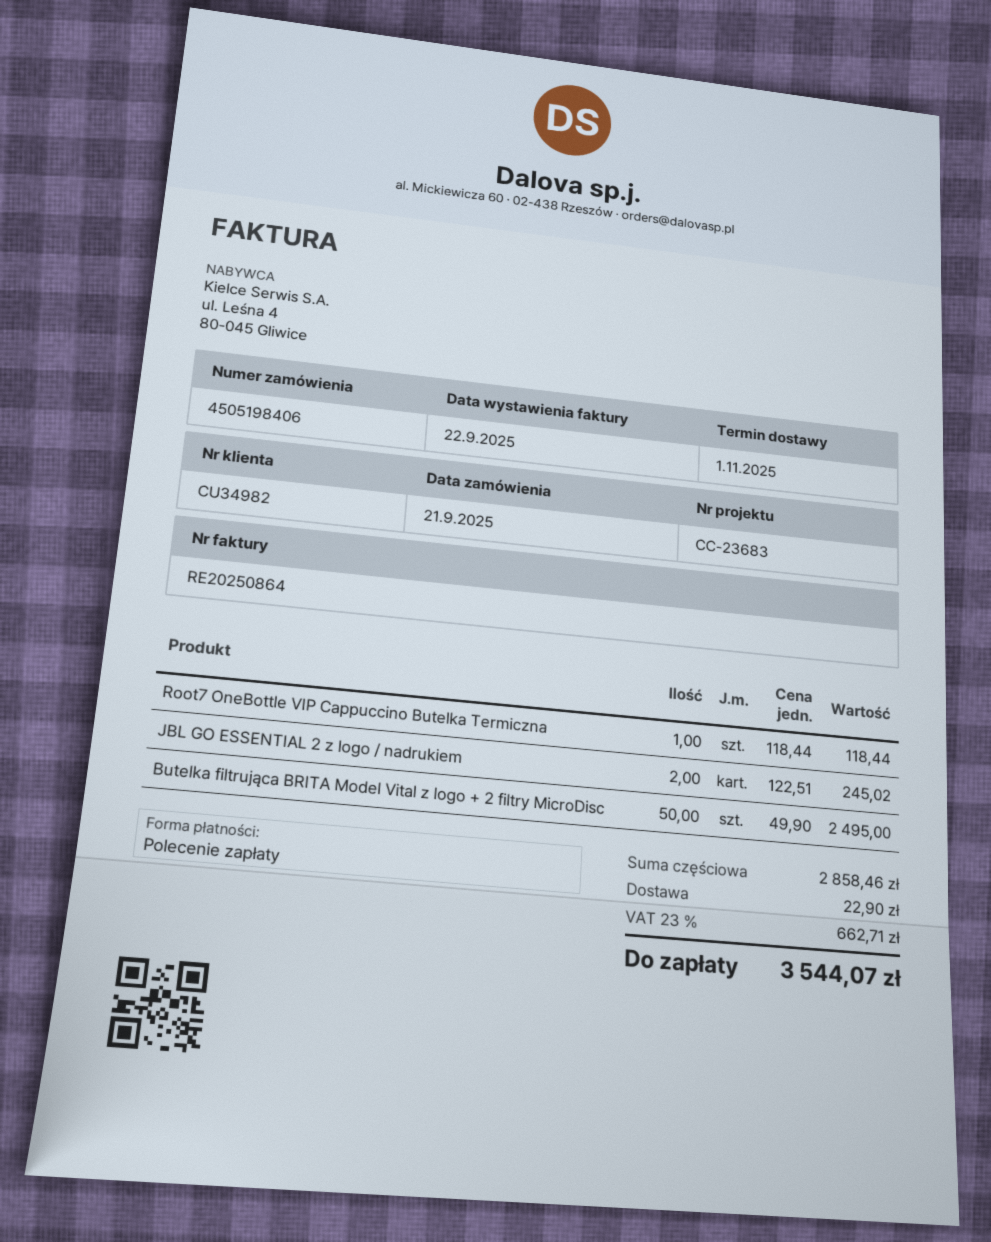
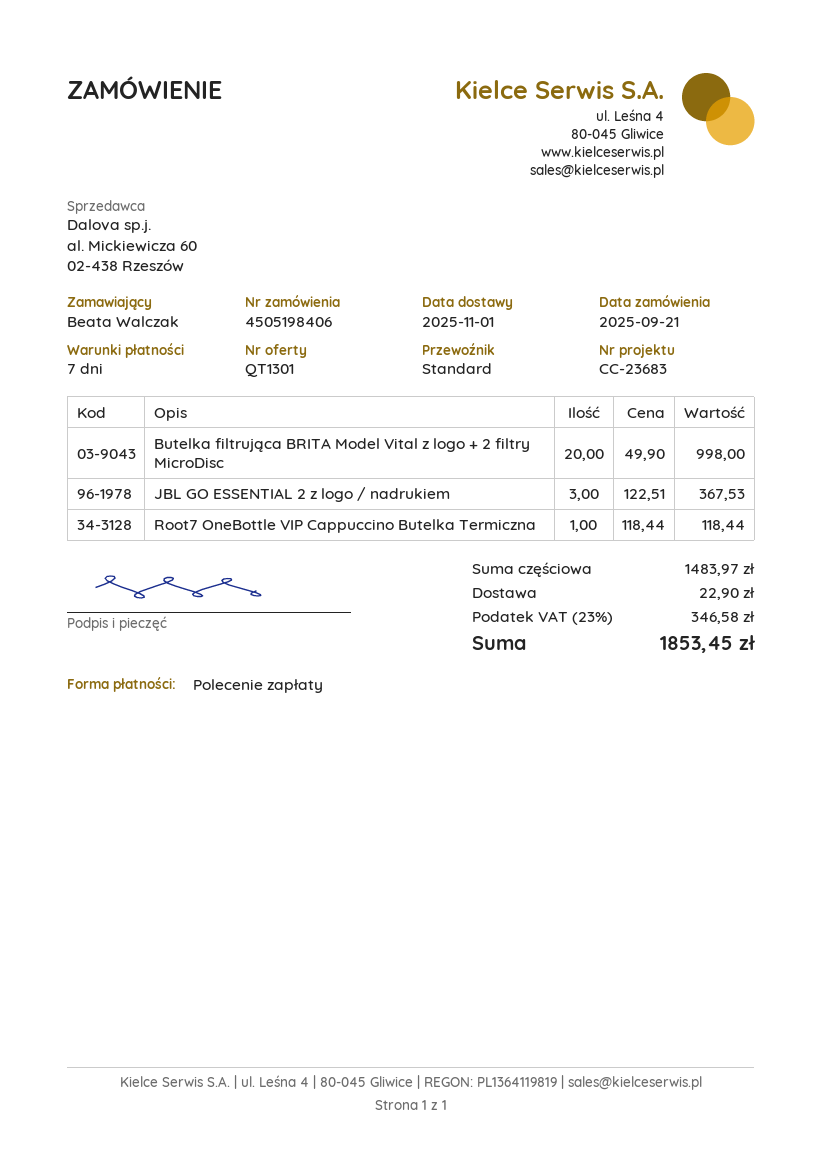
JBL GO ESSENTIAL 2 z logo / nadrukiem: 2 x 122.51 = 245.02 -> 3 x 122.51 = 367.53
Butelka filtrująca BRITA Model Vital z logo + 2 filtry MicroDisc: 50 x 49.90 = 2495.00 -> 20 x 49.90 = 998.00
subtotal: 2858.46 -> 1483.97
tax: 23% = 662.71 -> 23% = 346.58
total: 3544.07 -> 1853.45

